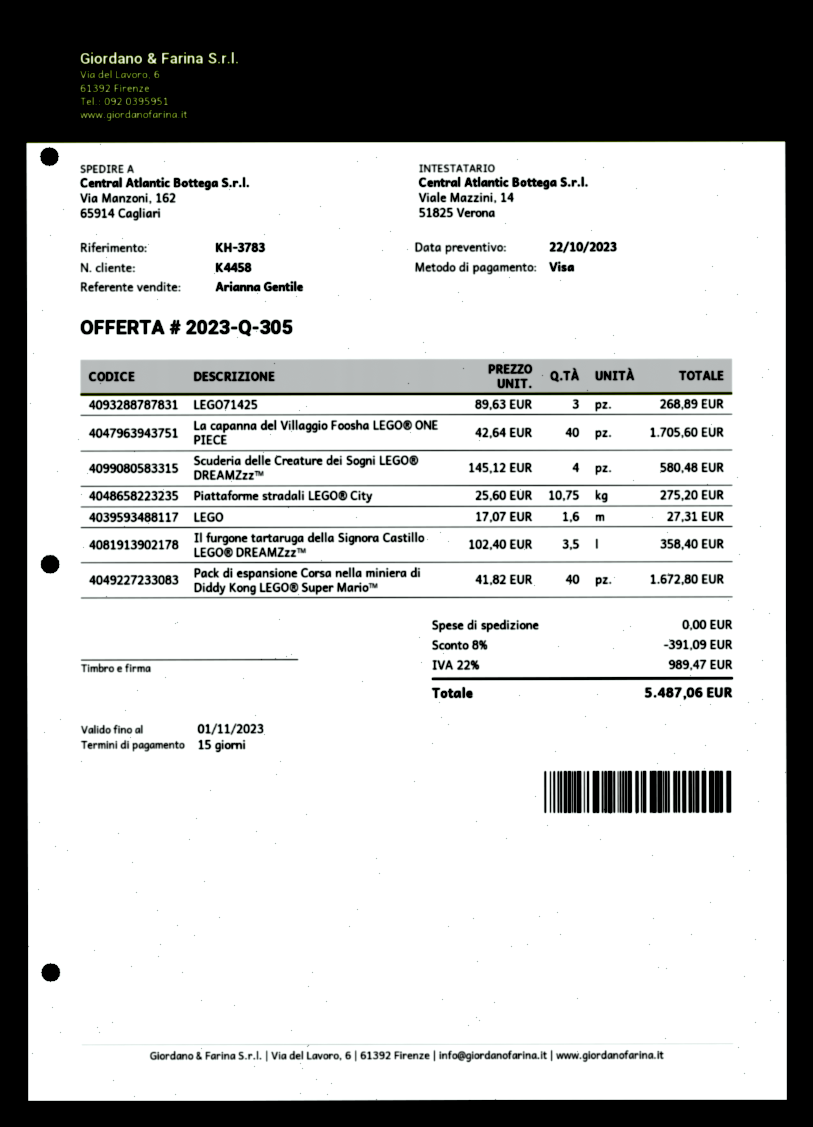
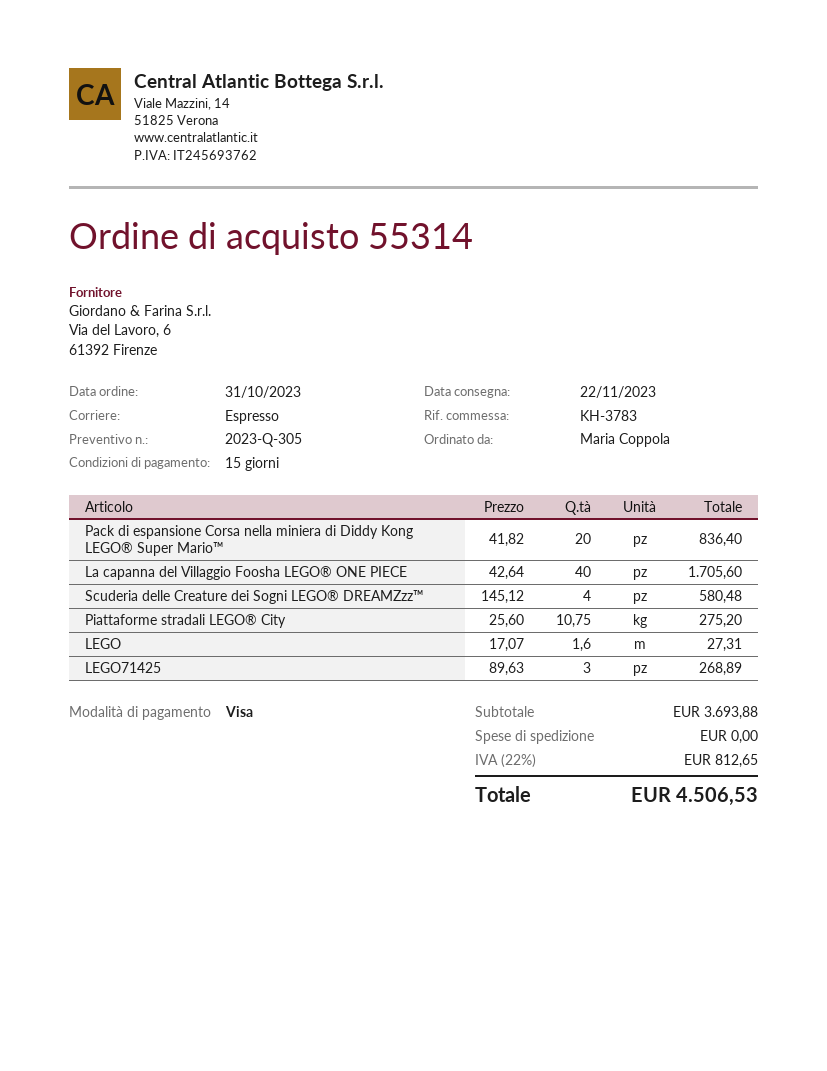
Il furgone tartaruga della Signora Castillo LEGO® DREAMZzz™: 3.5 x 102.40 = 358.40 -> none
Pack di espansione Corsa nella miniera di Diddy Kong LEGO® Super Mario™: 40 x 41.82 = 1672.80 -> 20 x 41.82 = 836.40
discount: 8% = 391.09 -> none
tax: 22% = 989.47 -> 22% = 812.65
total: 5487.06 -> 4506.53

